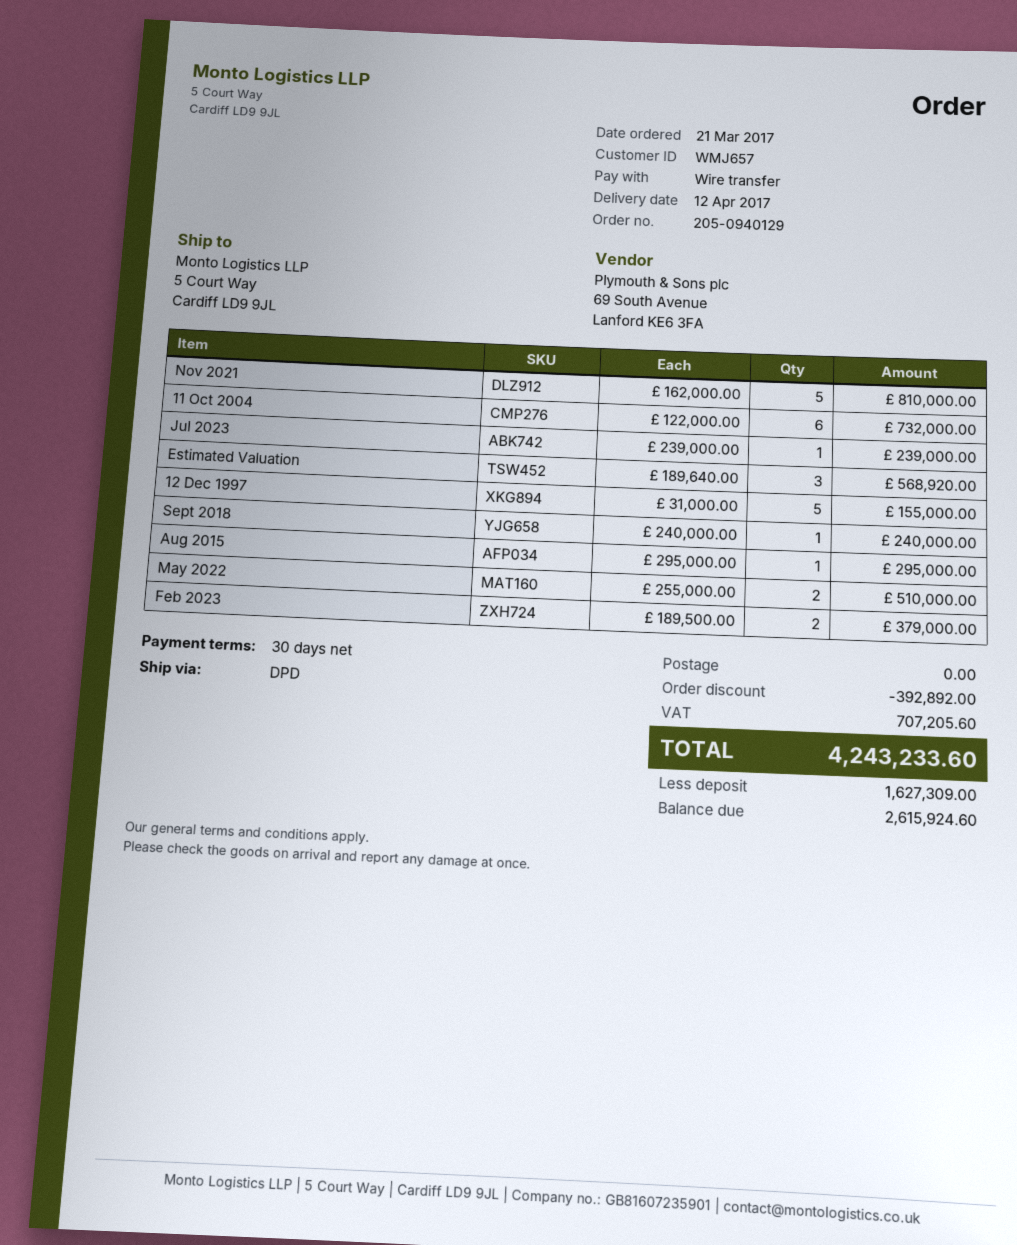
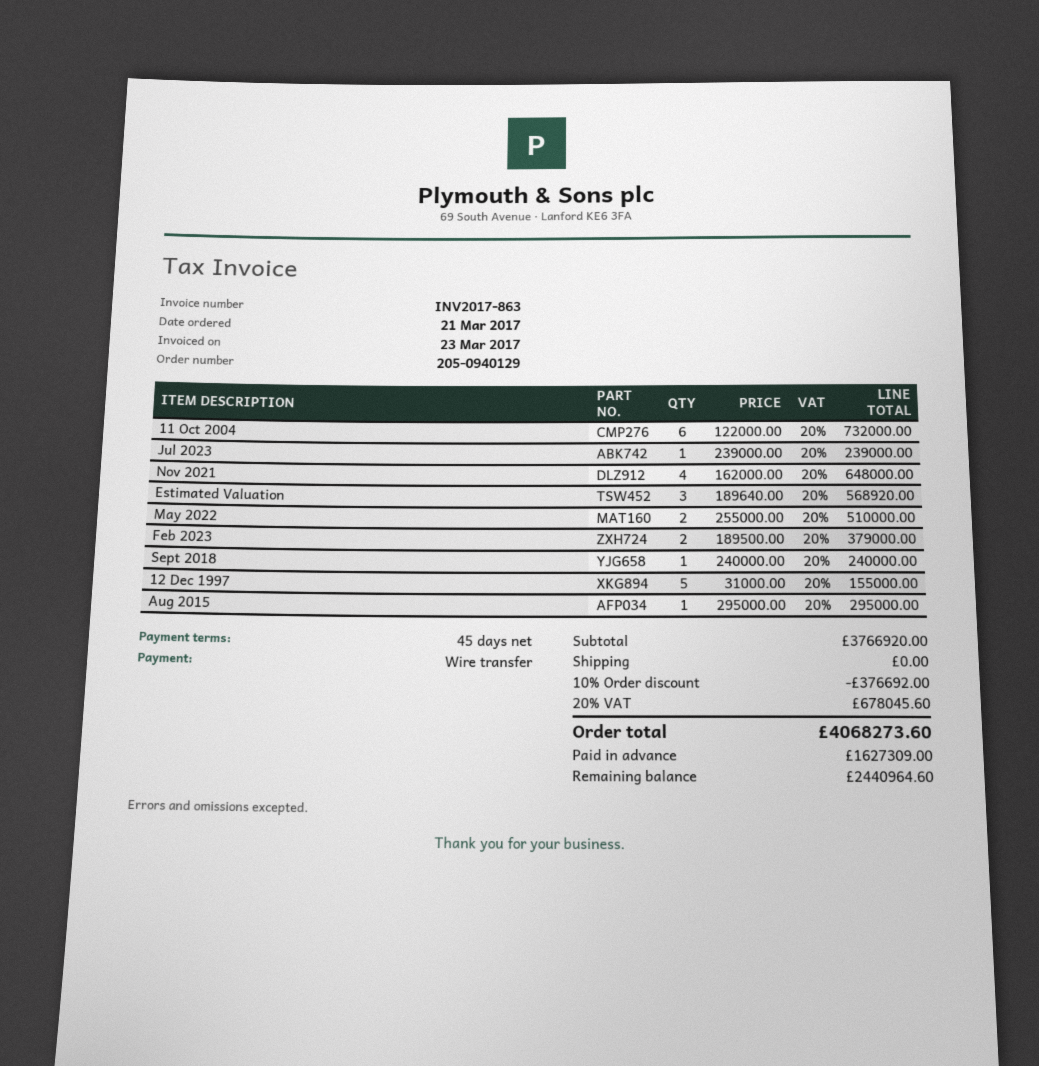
payment terms: 30 days -> 45 days
Nov 2021: 5 x 162000.00 = 810000.00 -> 4 x 162000.00 = 648000.00
discount: 392892.00 -> 376692.00
tax: 707205.60 -> 678045.60
total: 4243233.60 -> 4068273.60
balance: 2615924.60 -> 2440964.60

